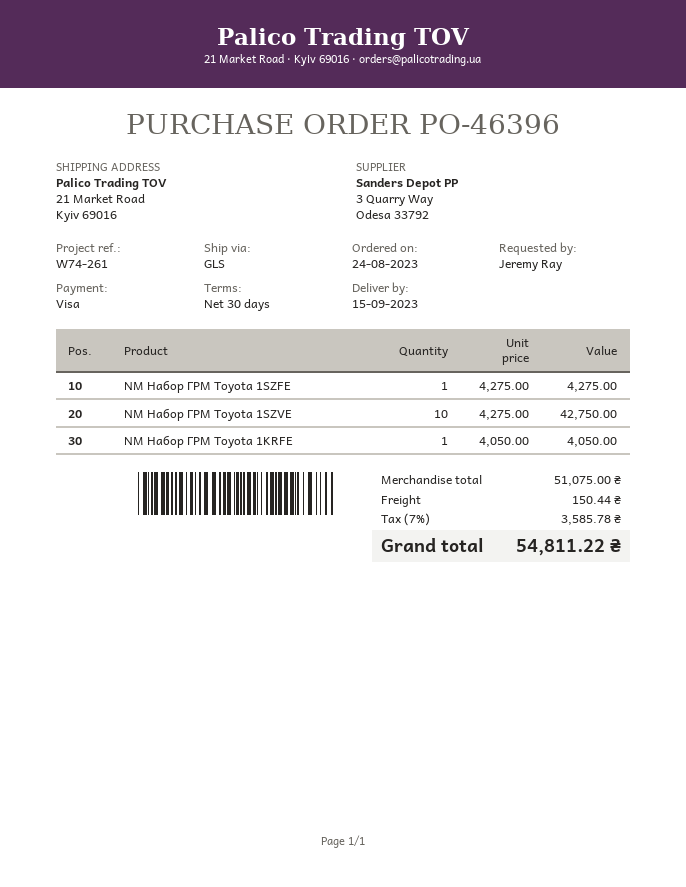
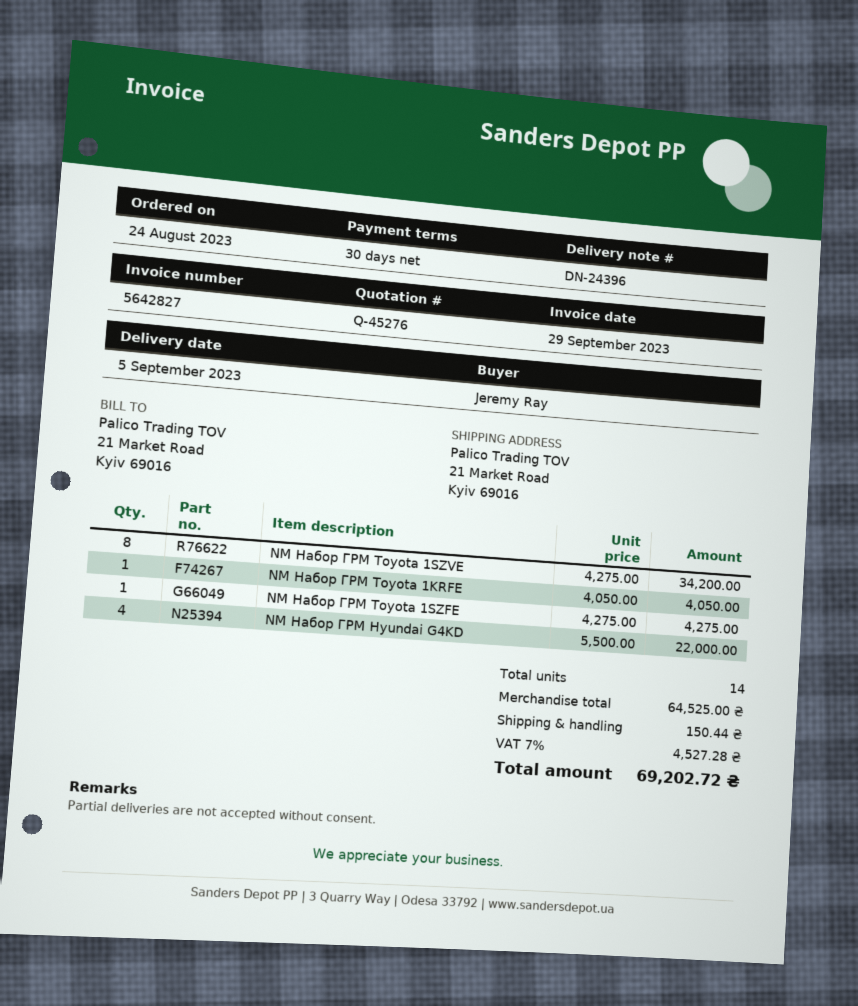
delivery date: 2023-09-15 -> 2023-09-05
NM Набор ГРМ Toyota 1SZVE: 10 x 4275.00 = 42750.00 -> 8 x 4275.00 = 34200.00
NM Набор ГРМ Hyundai G4KD: none -> 4 x 5500.00 = 22000.00
subtotal: 51075.00 -> 64525.00
tax: 7% = 3585.78 -> 7% = 4527.28
total: 54811.22 -> 69202.72

